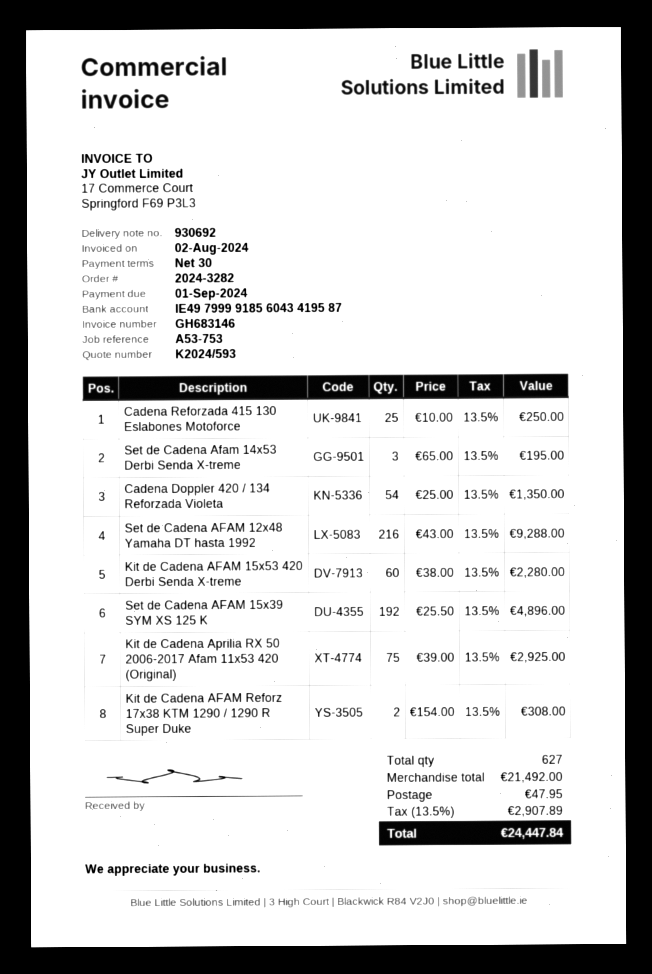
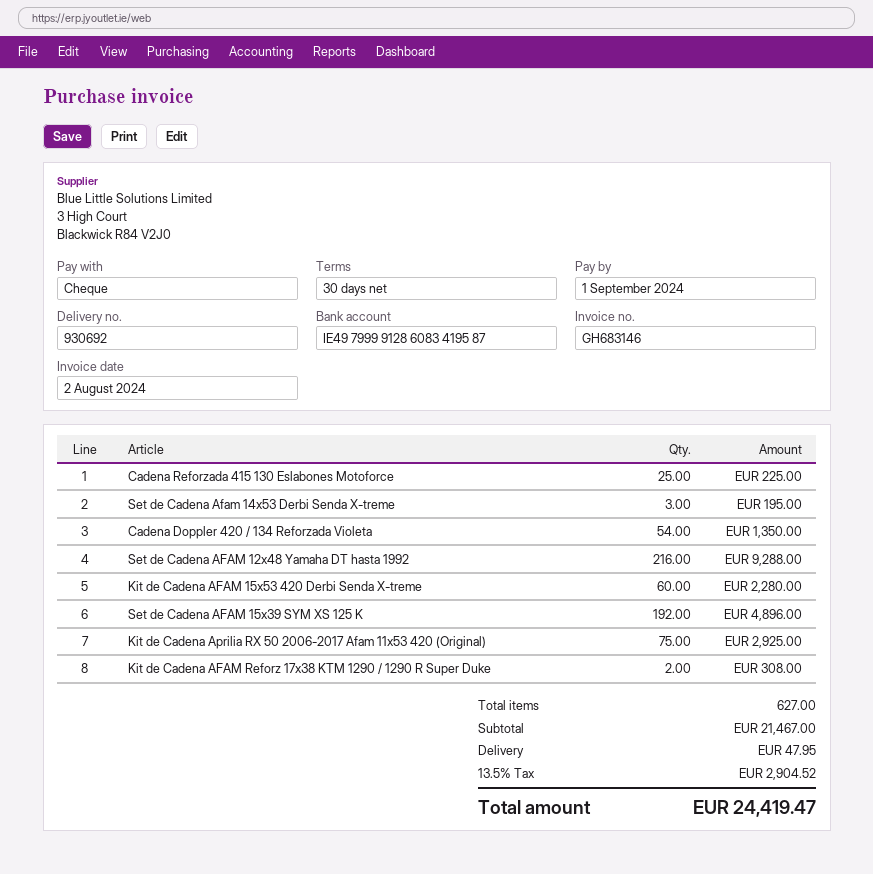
bank account: IE49799991856043419587 -> IE49799991286083419587
Cadena Reforzada 415 130 Eslabones Motoforce: 25 for 250.00 -> 25 for 225.00
subtotal: 21492.00 -> 21467.00
tax: 13.5% = 2907.89 -> 13.5% = 2904.52
total: 24447.84 -> 24419.47

